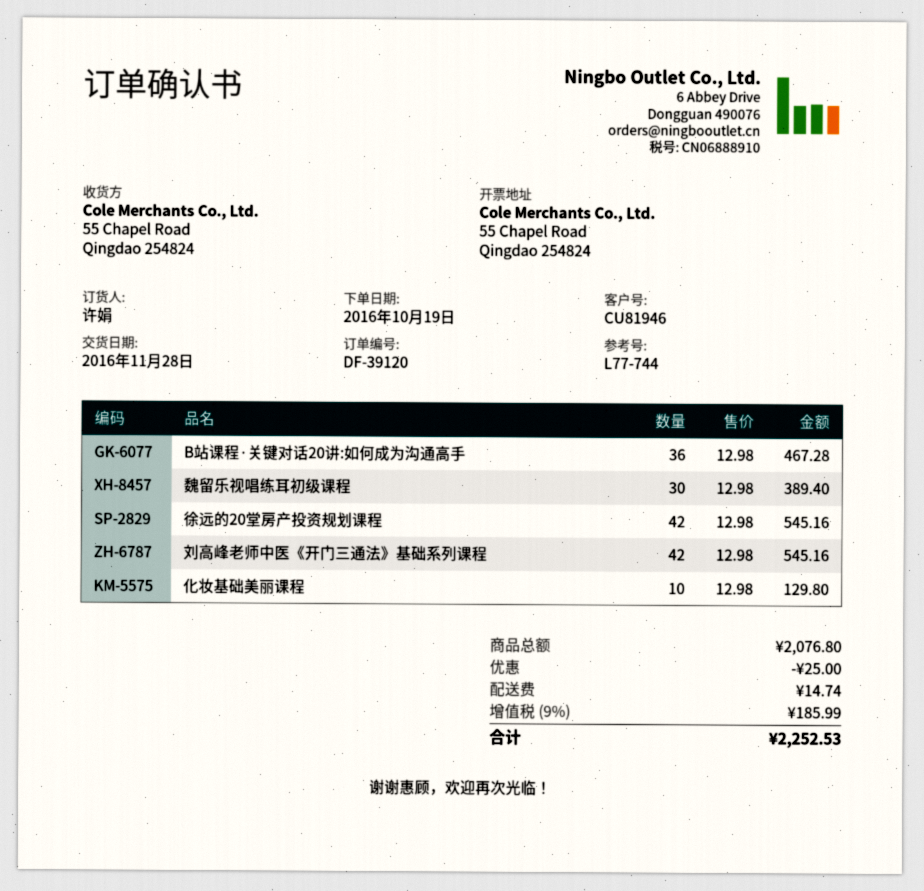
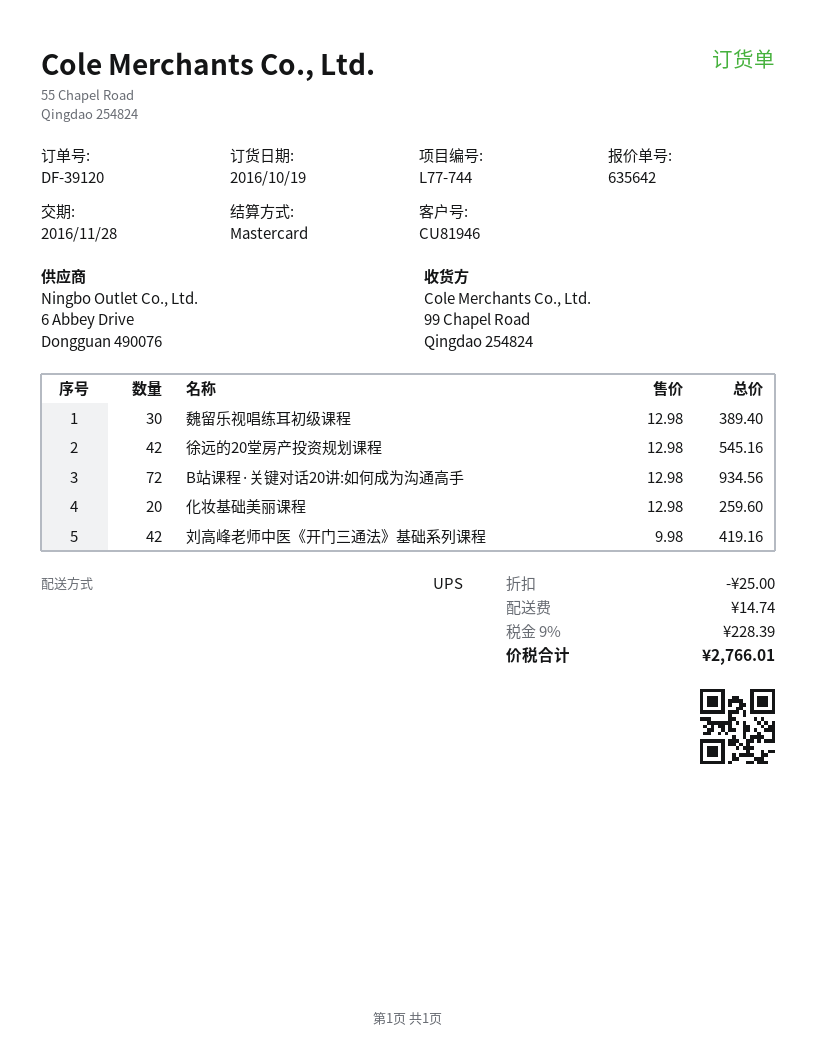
ship to: 55 Chapel Road, Qingdao 254824 -> 99 Chapel Road, Qingdao 254824
B站课程·关键对话20讲:如何成为沟通高手: 36 x 12.98 = 467.28 -> 72 x 12.98 = 934.56
刘高峰老师中医《开门三通法》基础系列课程: 42 x 12.98 = 545.16 -> 42 x 9.98 = 419.16
化妆基础美丽课程: 10 x 12.98 = 129.80 -> 20 x 12.98 = 259.60
tax: 9% = 185.99 -> 9% = 228.39
total: 2252.53 -> 2766.01

